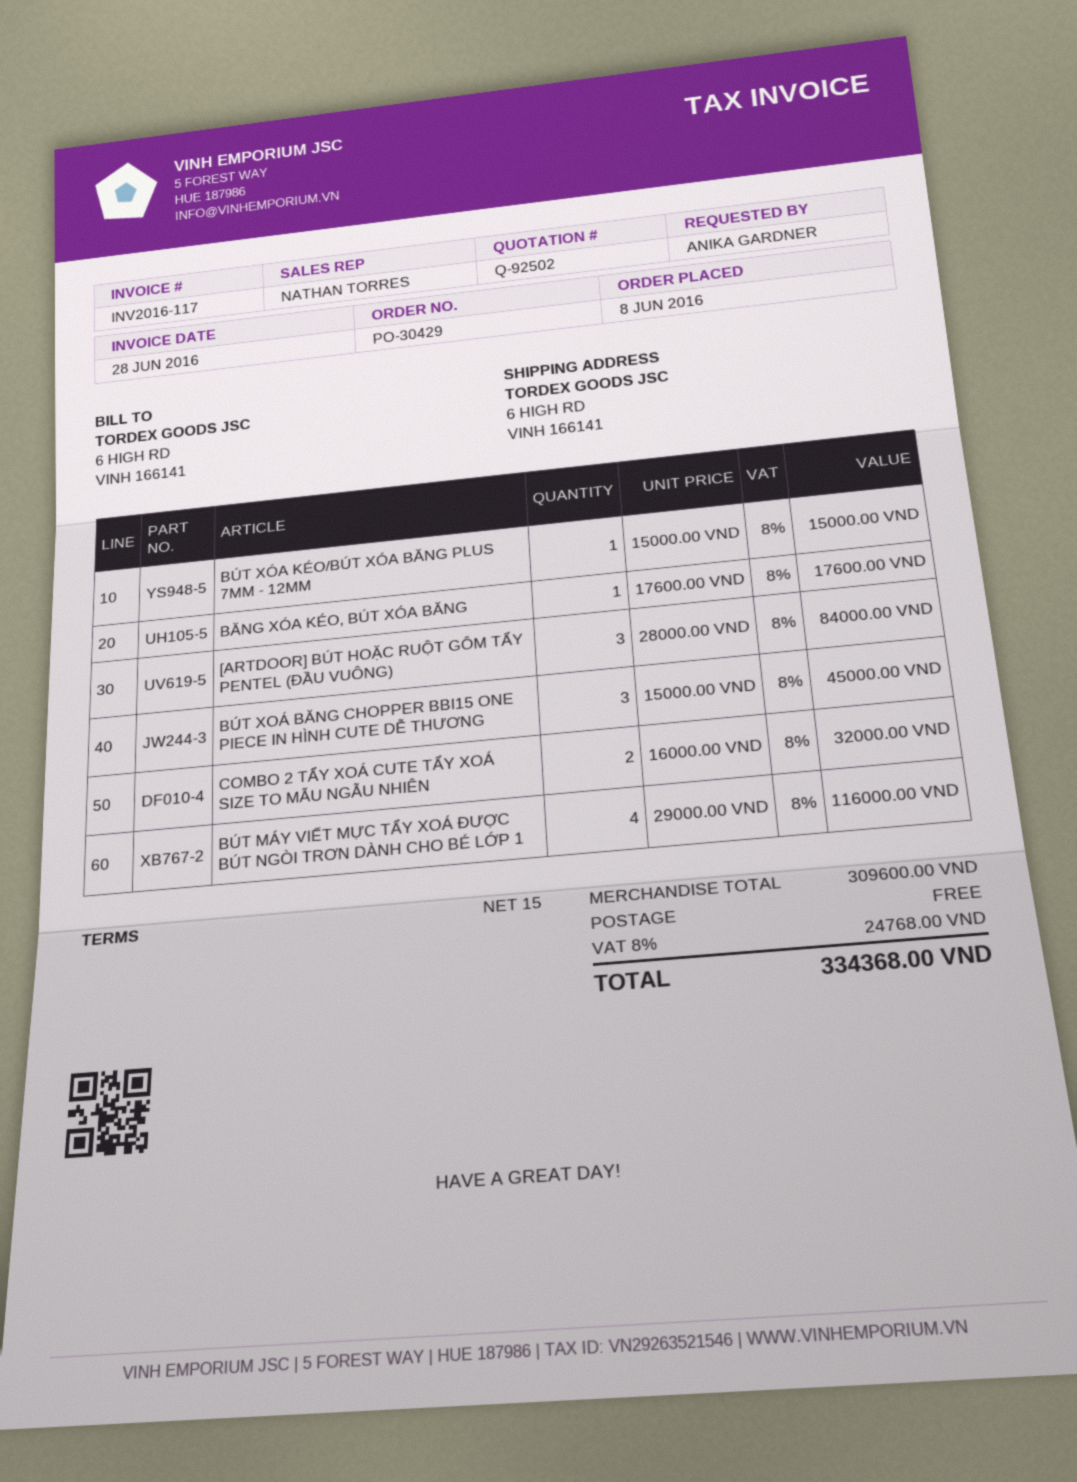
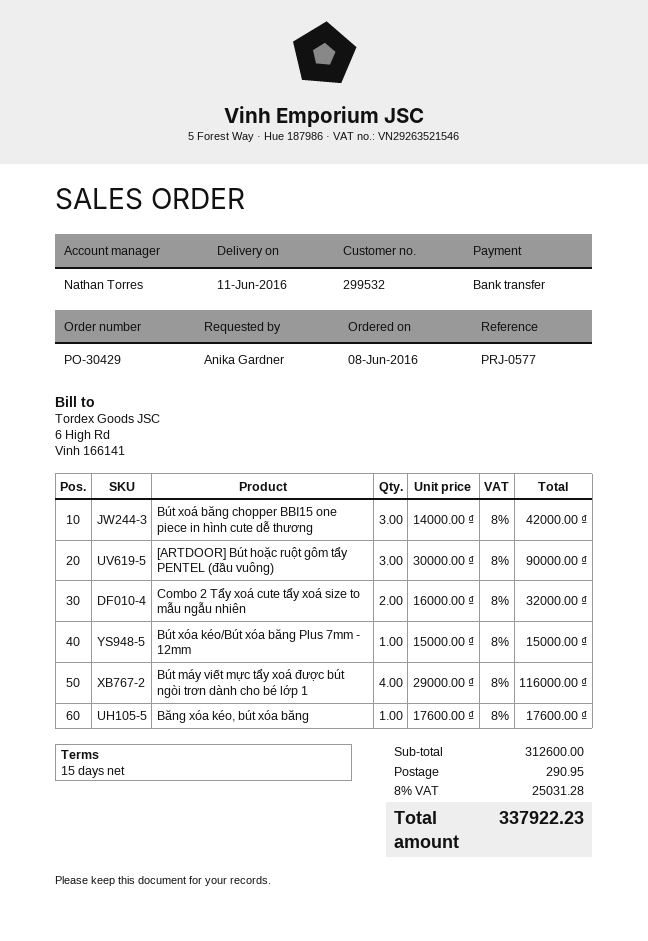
[ARTDOOR] BÚT HOẶC RUỘT GÔM TẨY PENTEL (ĐẦU VUÔNG): 3 x 28000.00 = 84000.00 -> 3 x 30000.00 = 90000.00
BÚT XOÁ BĂNG CHOPPER BBI15 ONE PIECE IN HÌNH CUTE DỄ THƯƠNG: 3 x 15000.00 = 45000.00 -> 3 x 14000.00 = 42000.00
subtotal: 309600.00 -> 312600.00
shipping: 0.00 -> 290.95
tax: 8% = 24768.00 -> 8% = 25031.28
total: 334368.00 -> 337922.23

